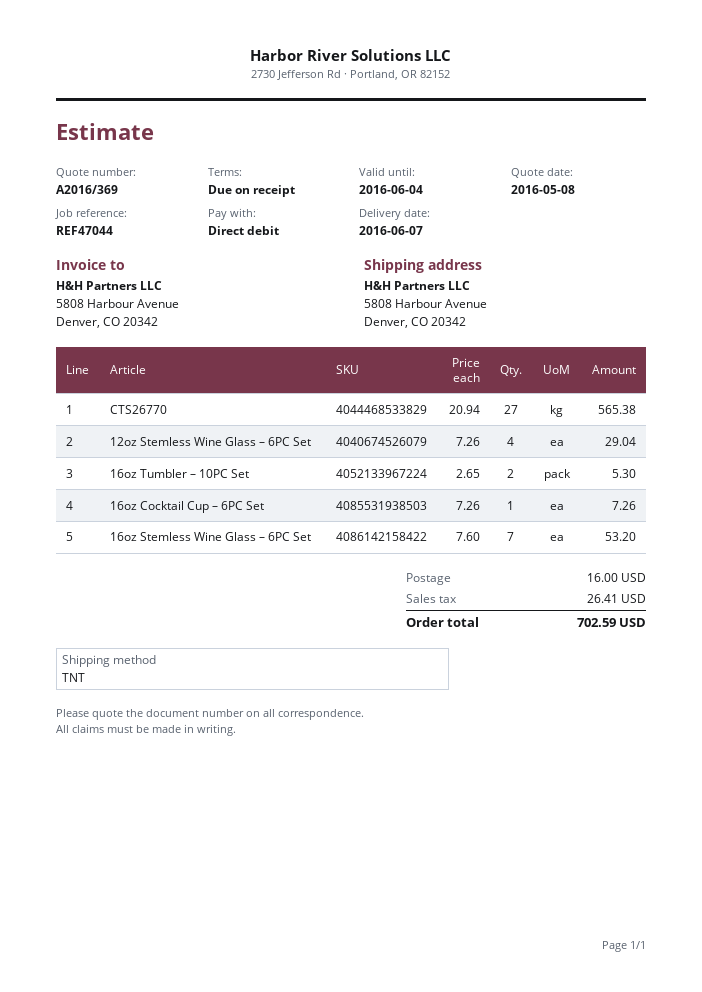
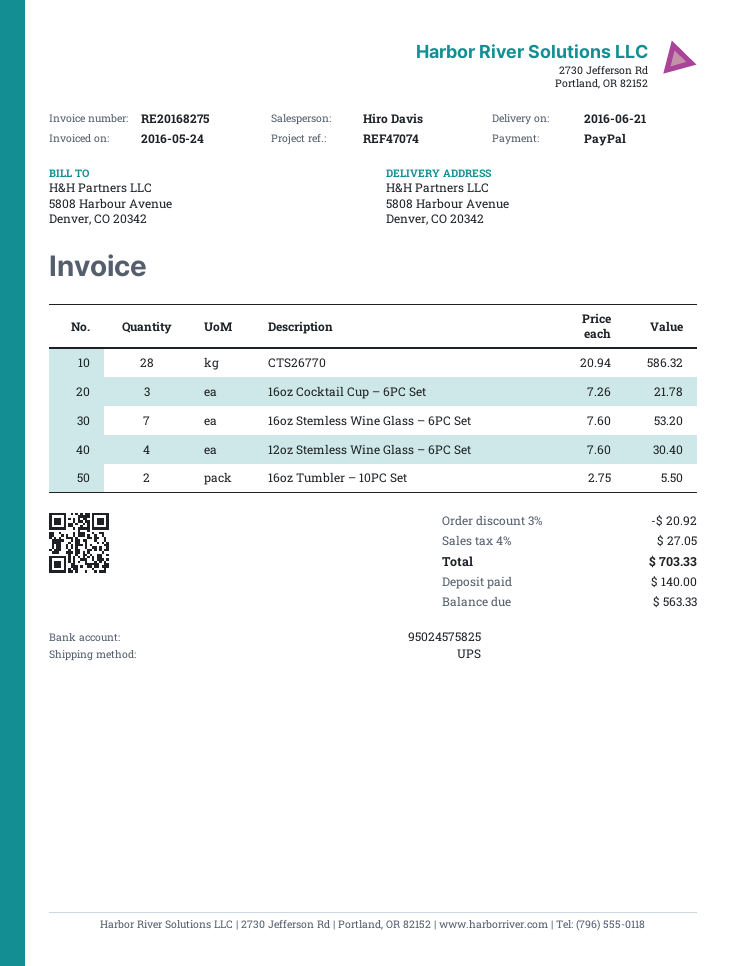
delivery date: 2016-06-07 -> 2016-06-21
reference: REF47044 -> REF47074
payment method: direct debit -> PayPal
shipping method: TNT -> UPS
CTS26770: 27 x 20.94 = 565.38 -> 28 x 20.94 = 586.32
12oz Stemless Wine Glass – 6PC Set: 4 x 7.26 = 29.04 -> 4 x 7.60 = 30.40
16oz Tumbler – 10PC Set: 2 x 2.65 = 5.30 -> 2 x 2.75 = 5.50
16oz Cocktail Cup – 6PC Set: 1 x 7.26 = 7.26 -> 3 x 7.26 = 21.78
discount: none -> 3% = 20.92
shipping: 16.00 -> none
tax: 26.41 -> 27.05
total: 702.59 -> 703.33

